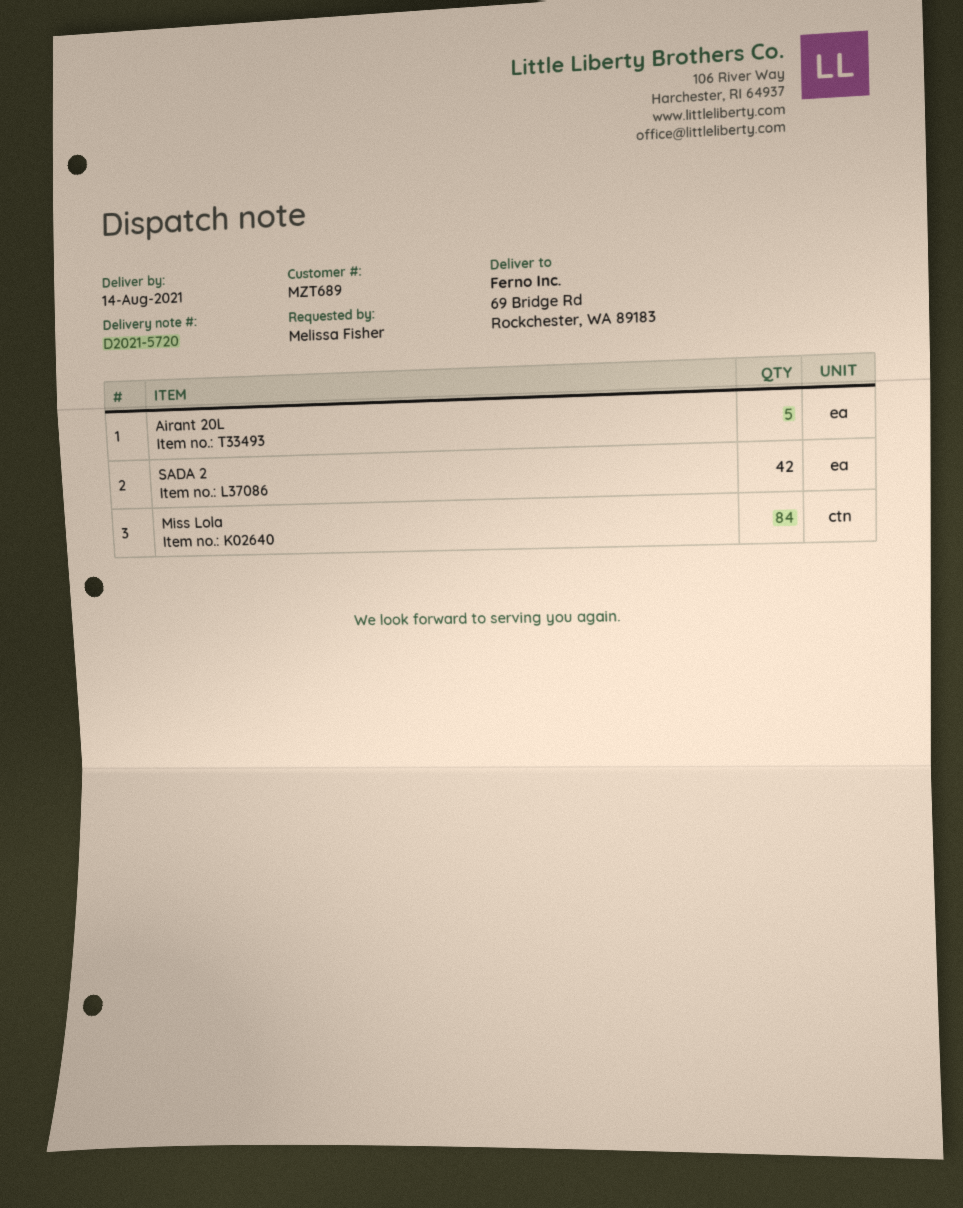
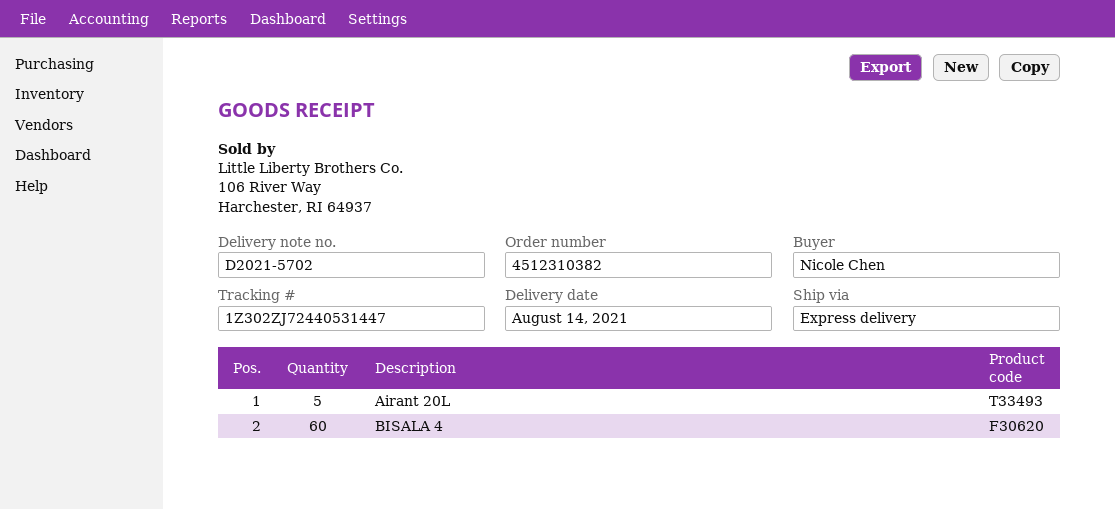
delivery note number: D2021-5720 -> D2021-5702
ordered by: Melissa Fisher -> Nicole Chen
SADA 2: 42 -> none
Miss Lola: 84 -> none
BISALA 4: none -> 60

